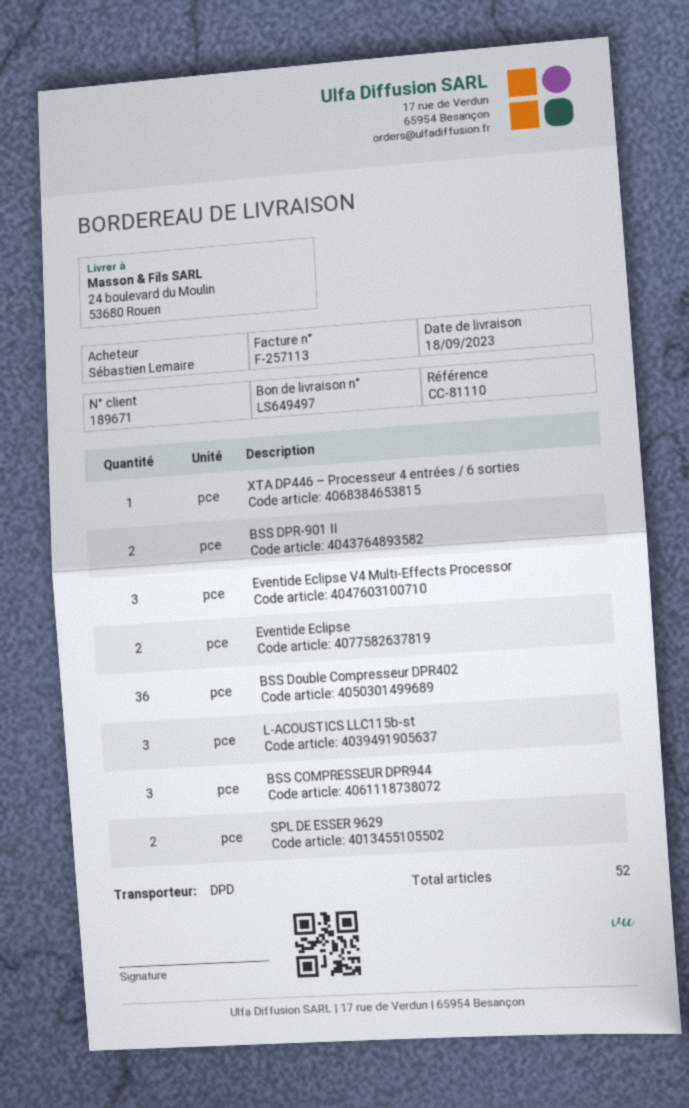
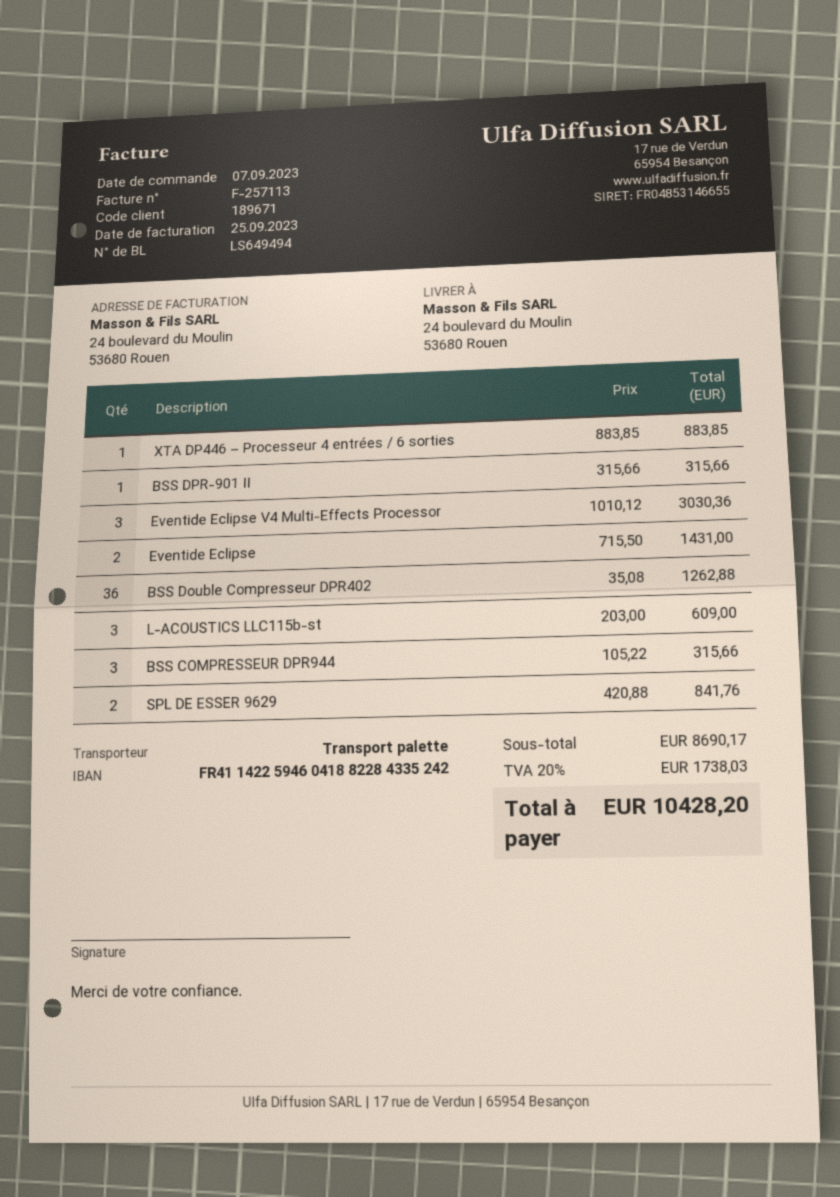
delivery note number: LS649497 -> LS649494
shipping method: DPD -> pallet freight
BSS DPR-901 II: 2 -> 1

